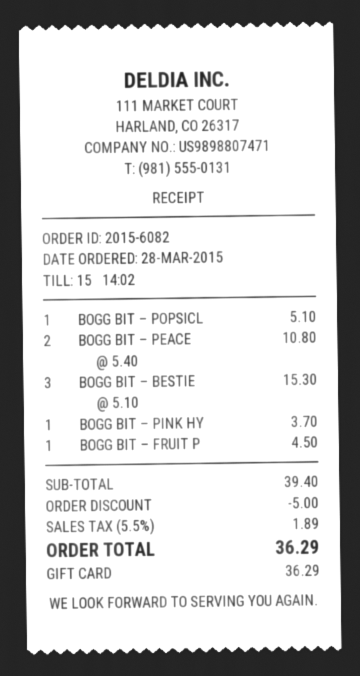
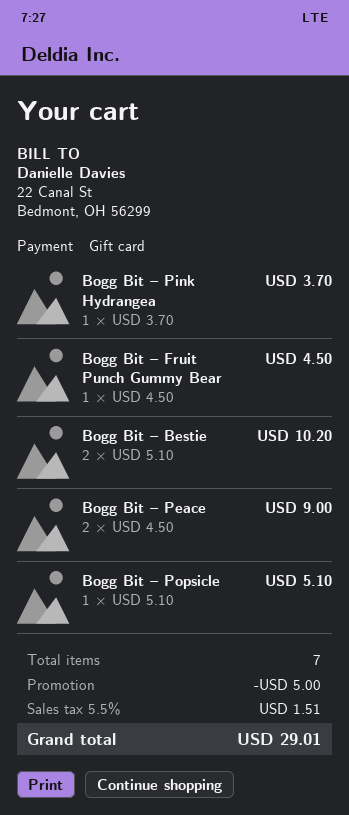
BOGG BIT – PEACE: 2 x 5.40 = 10.80 -> 2 x 4.50 = 9.00
BOGG BIT – BESTIE: 3 x 5.10 = 15.30 -> 2 x 5.10 = 10.20
tax: 5.5% = 1.89 -> 5.5% = 1.51
total: 36.29 -> 29.01

